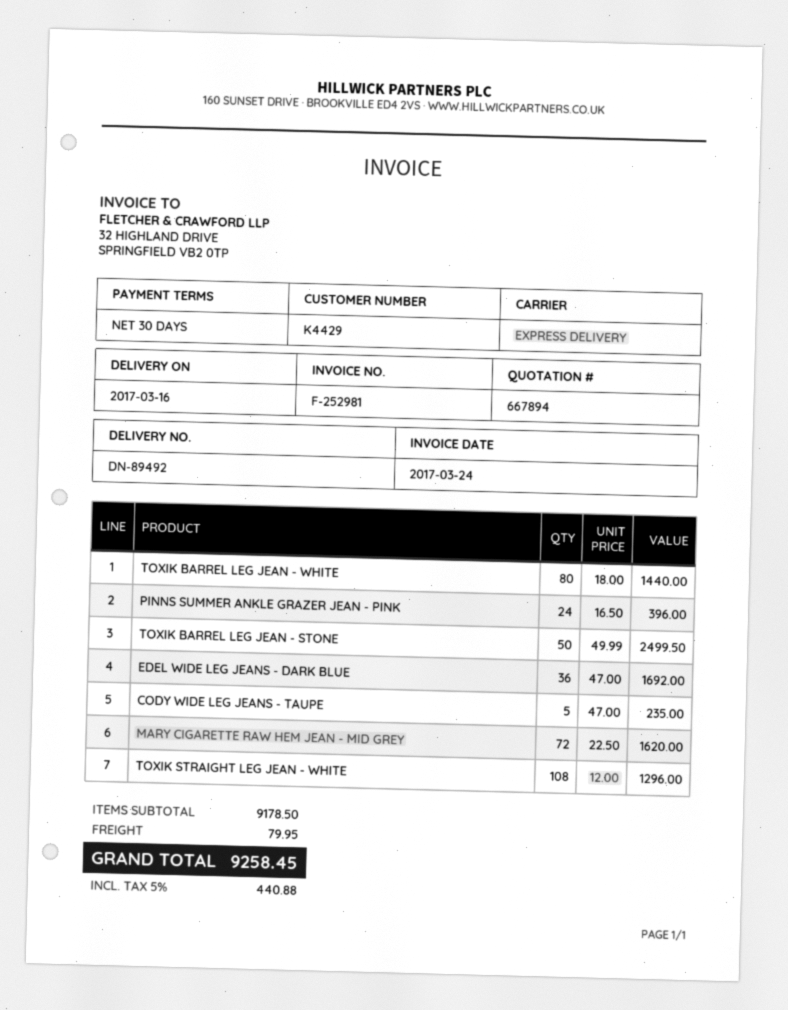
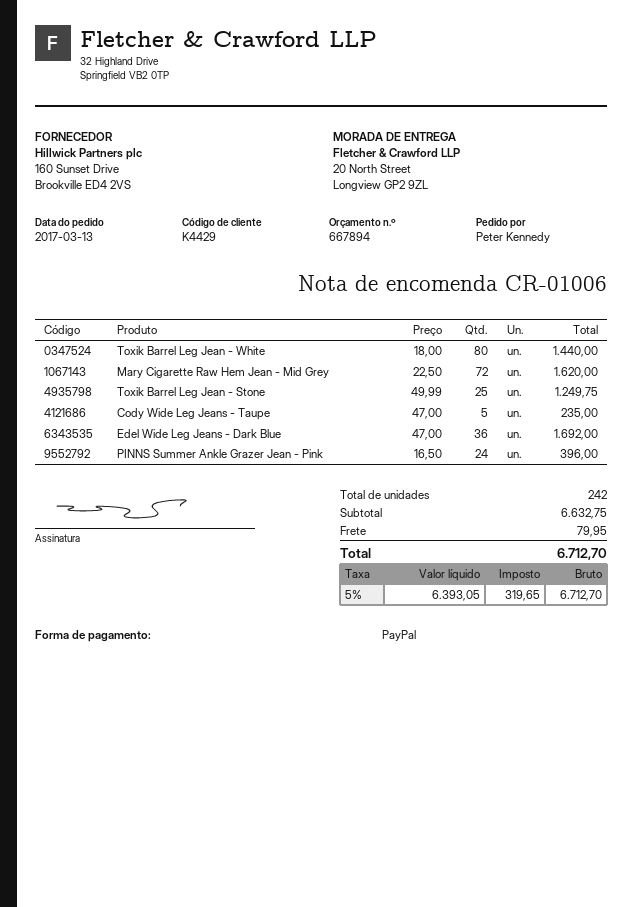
TOXIK BARREL LEG JEAN - STONE: 50 x 49.99 = 2499.50 -> 25 x 49.99 = 1249.75
TOXIK STRAIGHT LEG JEAN - WHITE: 108 x 12.00 = 1296.00 -> none
subtotal: 9178.50 -> 6632.75
tax: 5% = 440.88 -> 5% = 319.65
total: 9258.45 -> 6712.70

